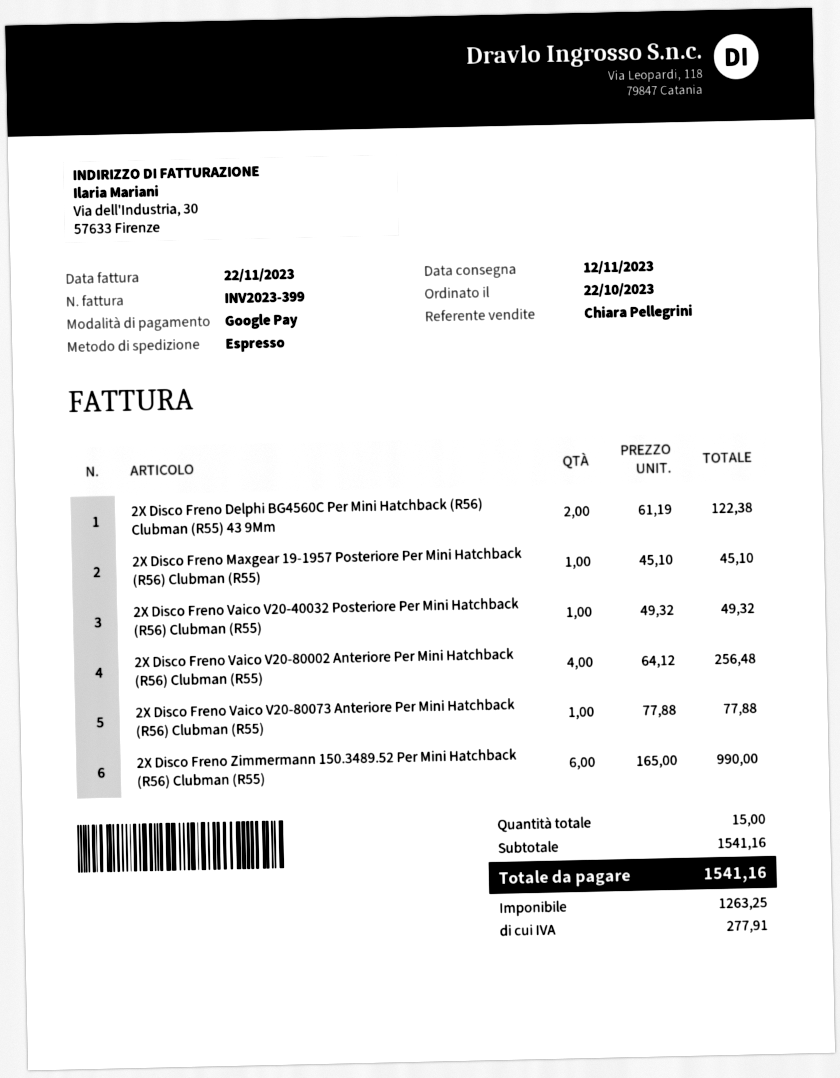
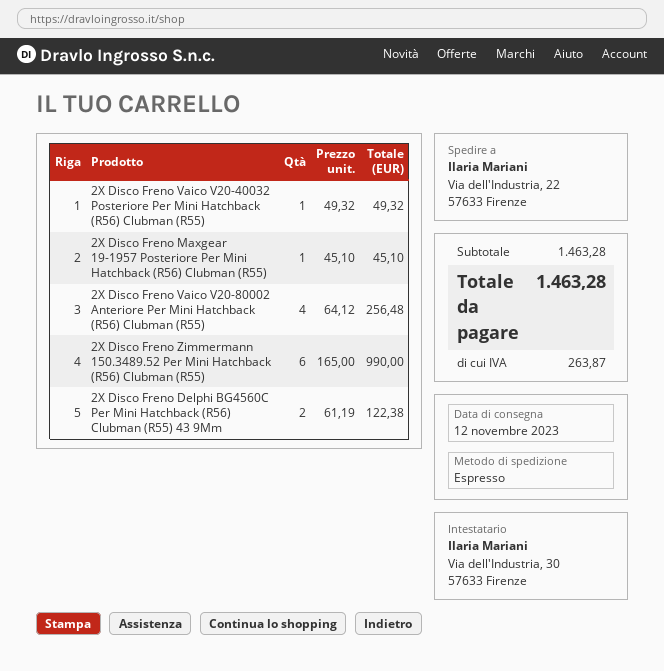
2X Disco Freno Vaico V20-80073 Anteriore Per Mini Hatchback (R56) Clubman (R55): 1 x 77.88 = 77.88 -> none
subtotal: 1541.16 -> 1463.28
tax: 277.91 -> 263.87
total: 1541.16 -> 1463.28

